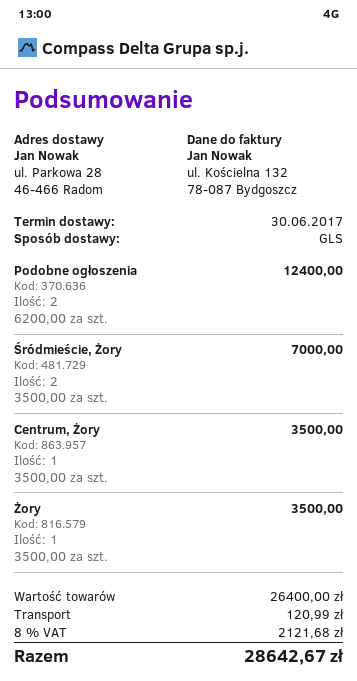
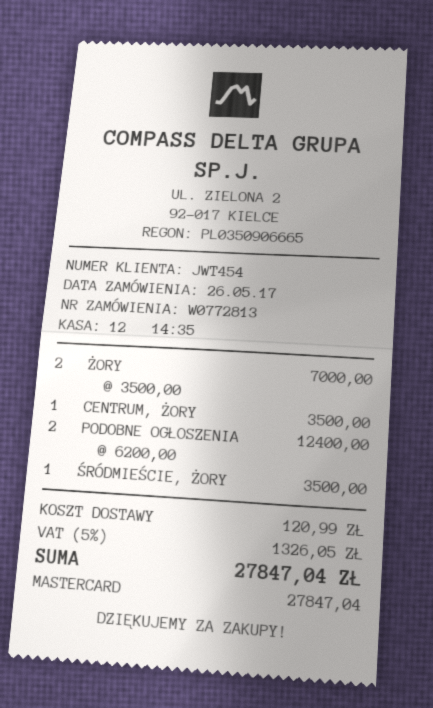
Śródmieście, Żory: 2 x 3500.00 = 7000.00 -> 1 x 3500.00 = 3500.00
Żory: 1 x 3500.00 = 3500.00 -> 2 x 3500.00 = 7000.00
tax: 8% = 2121.68 -> 5% = 1326.05
total: 28642.67 -> 27847.04

